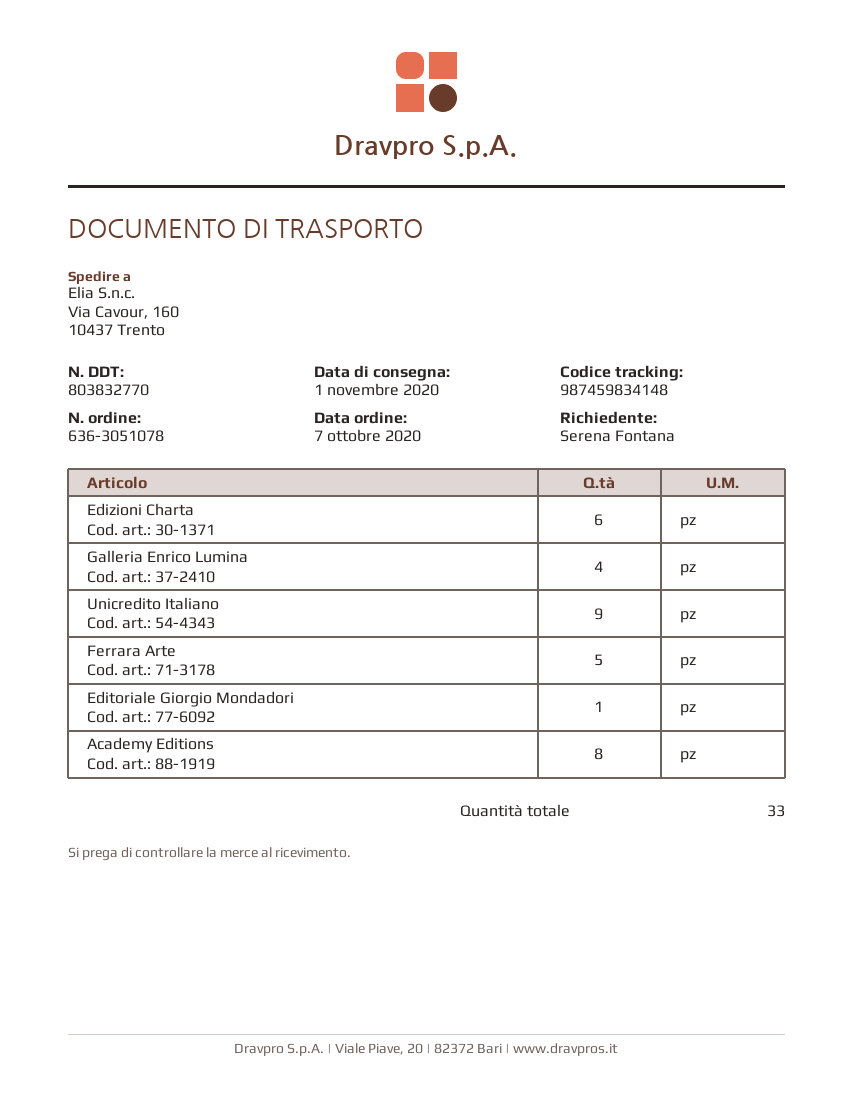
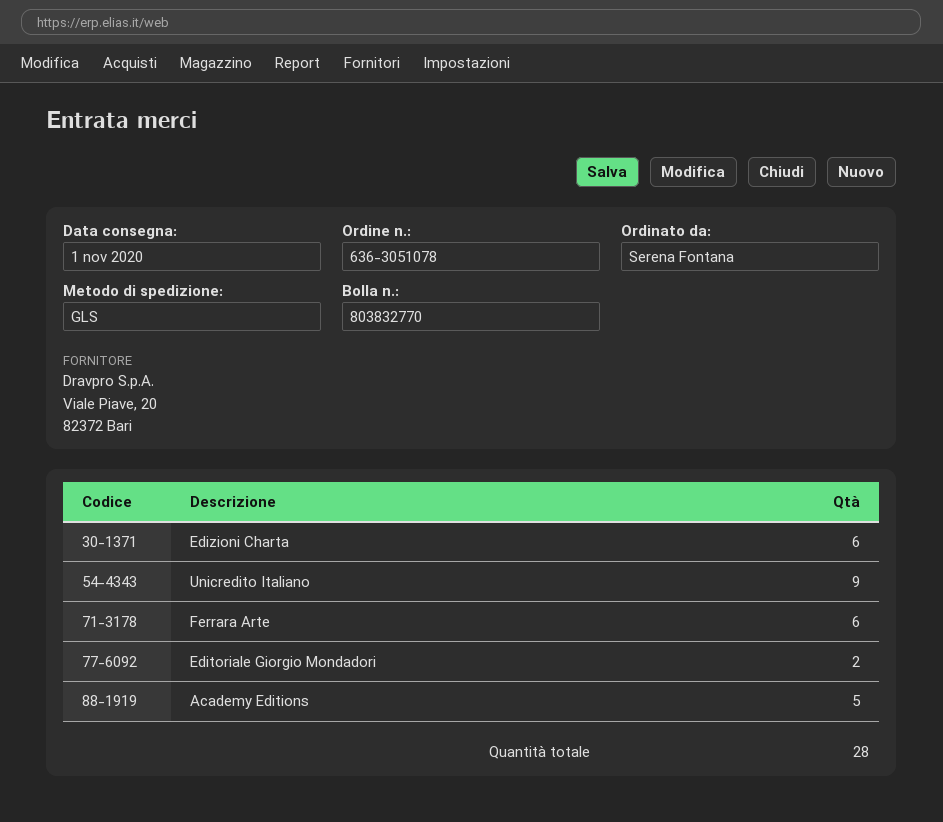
Galleria Enrico Lumina: 4 -> none
Ferrara Arte: 5 -> 6
Editoriale Giorgio Mondadori: 1 -> 2
Academy Editions: 8 -> 5
total quantity: 33 -> 28

